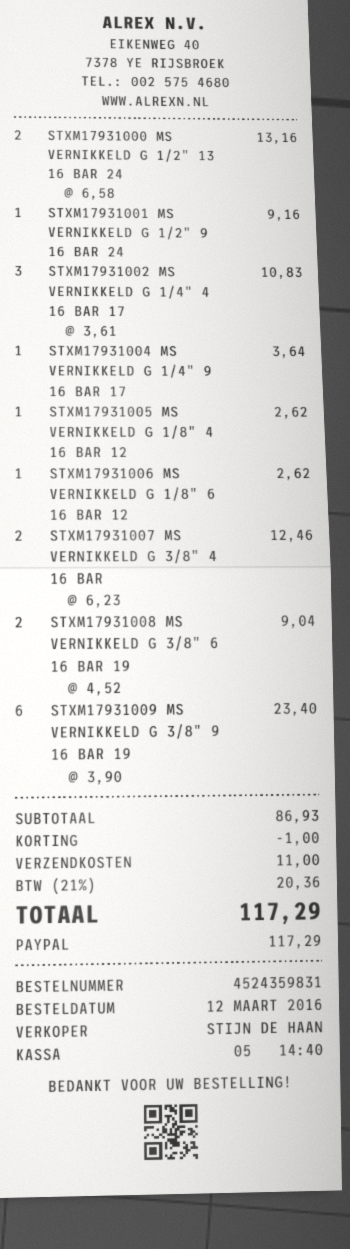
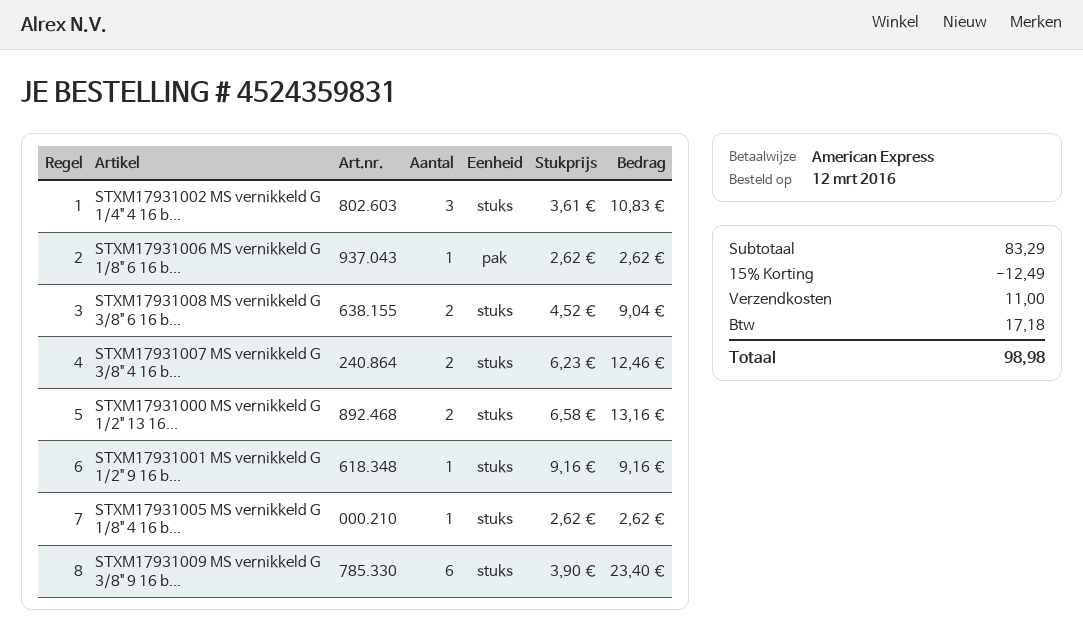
payment method: PayPal -> American Express
STXM17931004 MS VERNIKKELD G 1/4" 9 16 BAR 17: 1 x 3.64 = 3.64 -> none
subtotal: 86.93 -> 83.29
discount: 1.00 -> 12.49
tax: 20.36 -> 17.18
total: 117.29 -> 98.98

